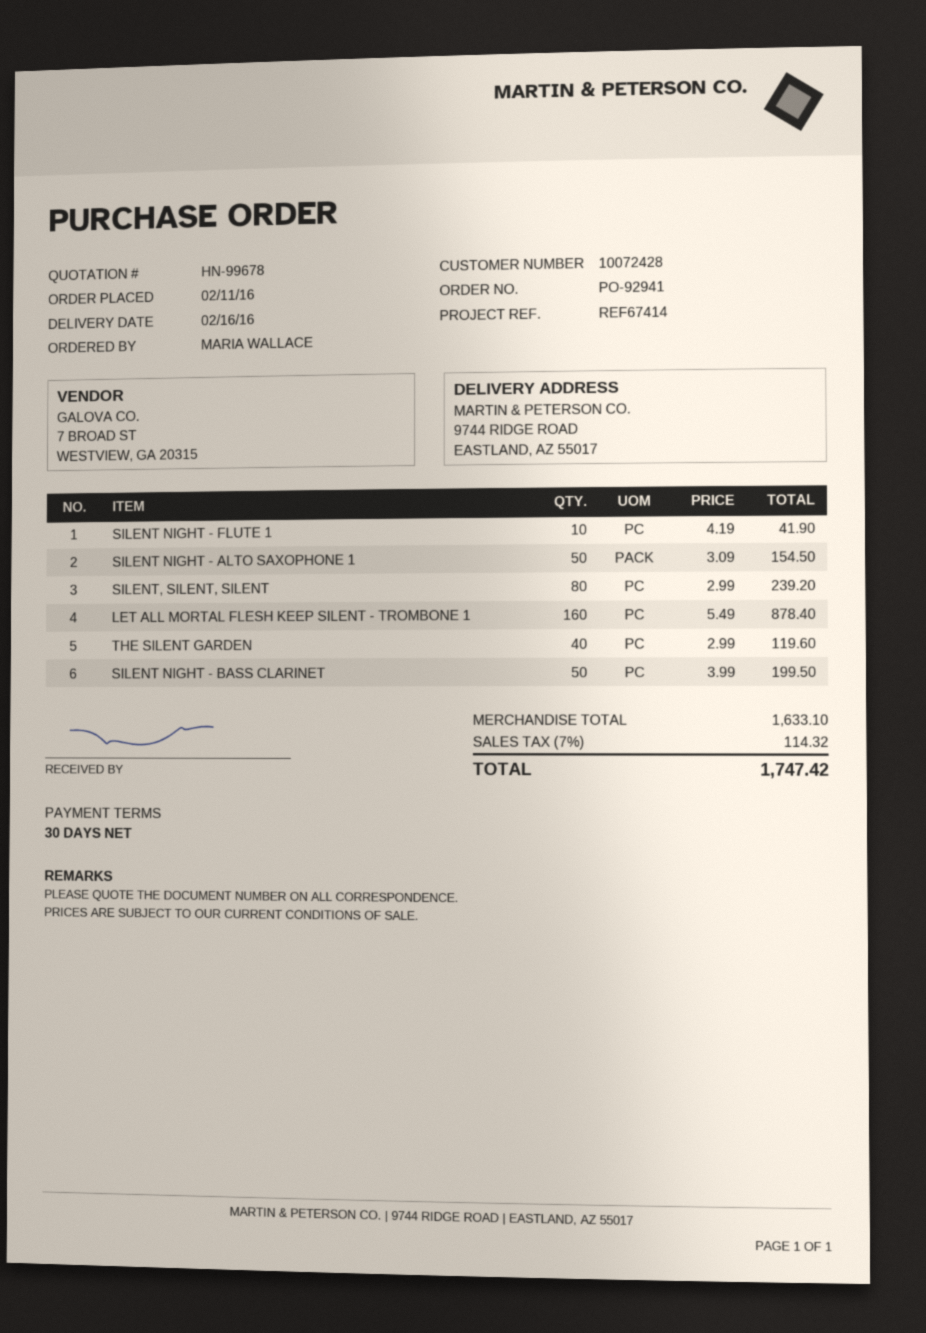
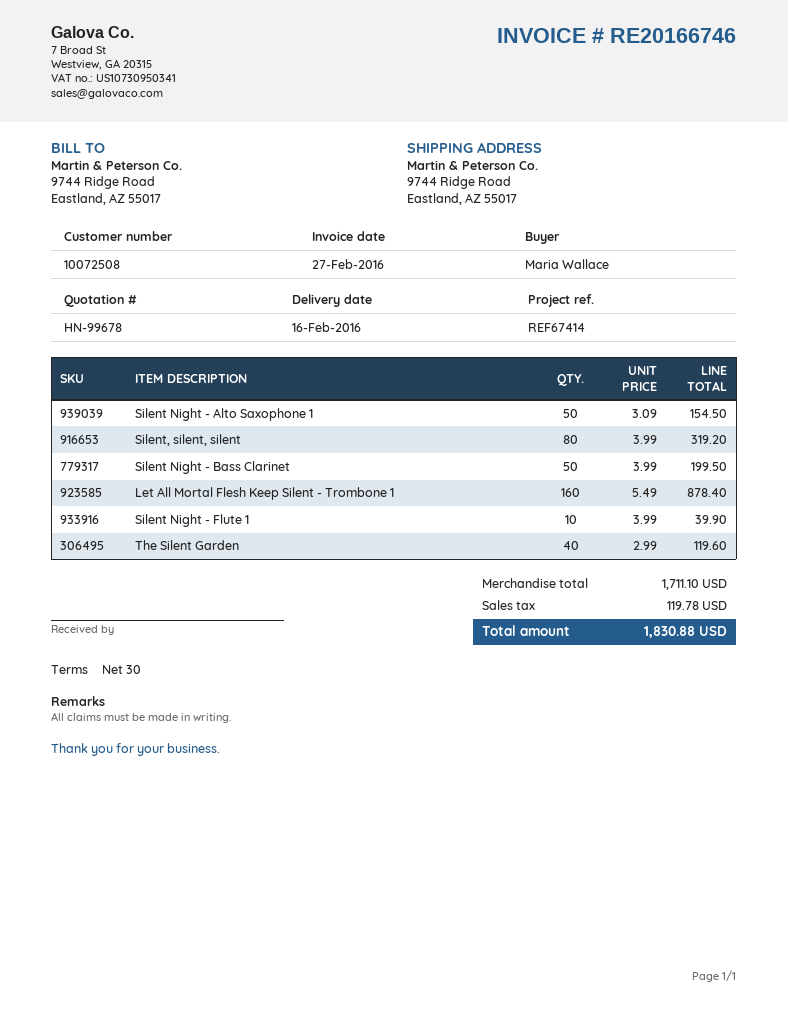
customer number: 10072428 -> 10072508
SILENT NIGHT - FLUTE 1: 10 x 4.19 = 41.90 -> 10 x 3.99 = 39.90
SILENT, SILENT, SILENT: 80 x 2.99 = 239.20 -> 80 x 3.99 = 319.20
subtotal: 1633.10 -> 1711.10
tax: 114.32 -> 119.78
total: 1747.42 -> 1830.88

